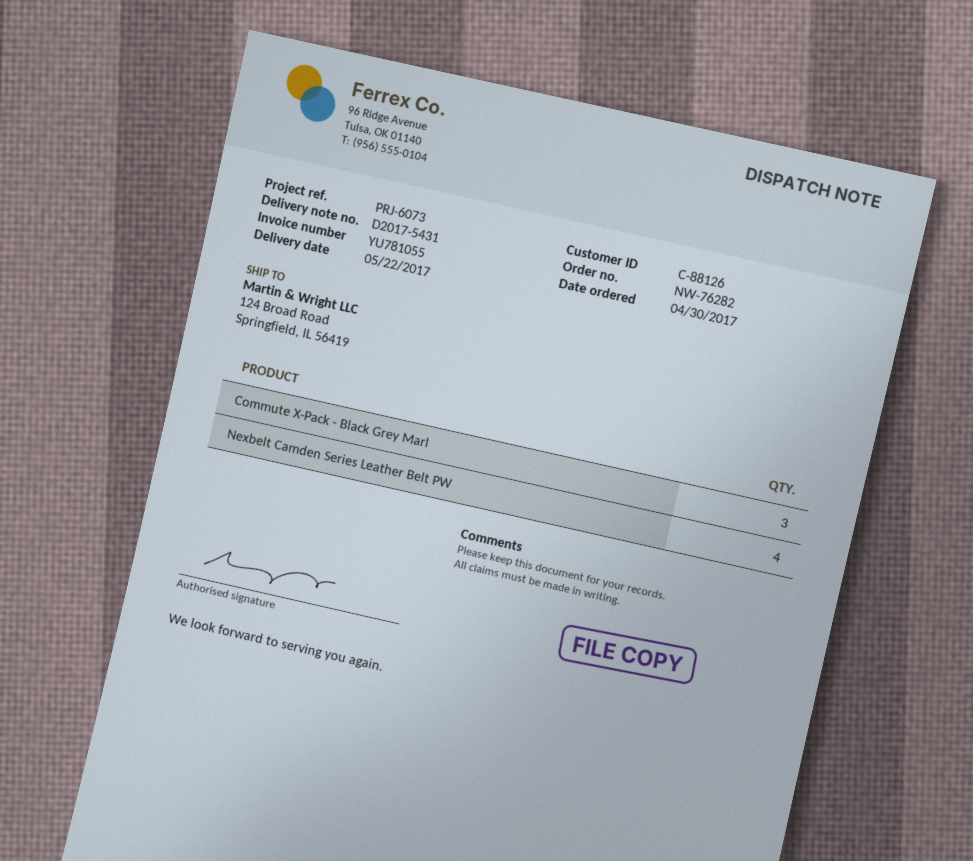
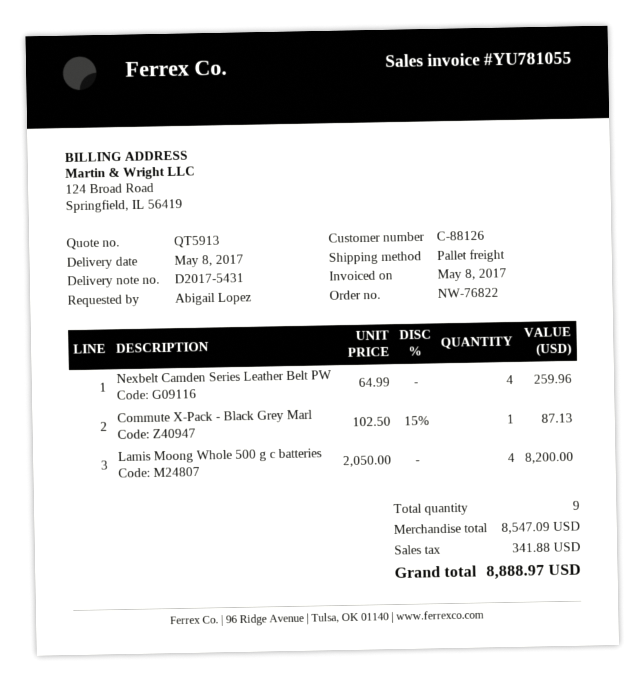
order number: NW-76282 -> NW-76822
delivery date: 2017-05-22 -> 2017-05-08
Commute X-Pack - Black Grey Marl: 3 -> 1
Lamis Moong Whole 500 g c batteries: none -> 4

